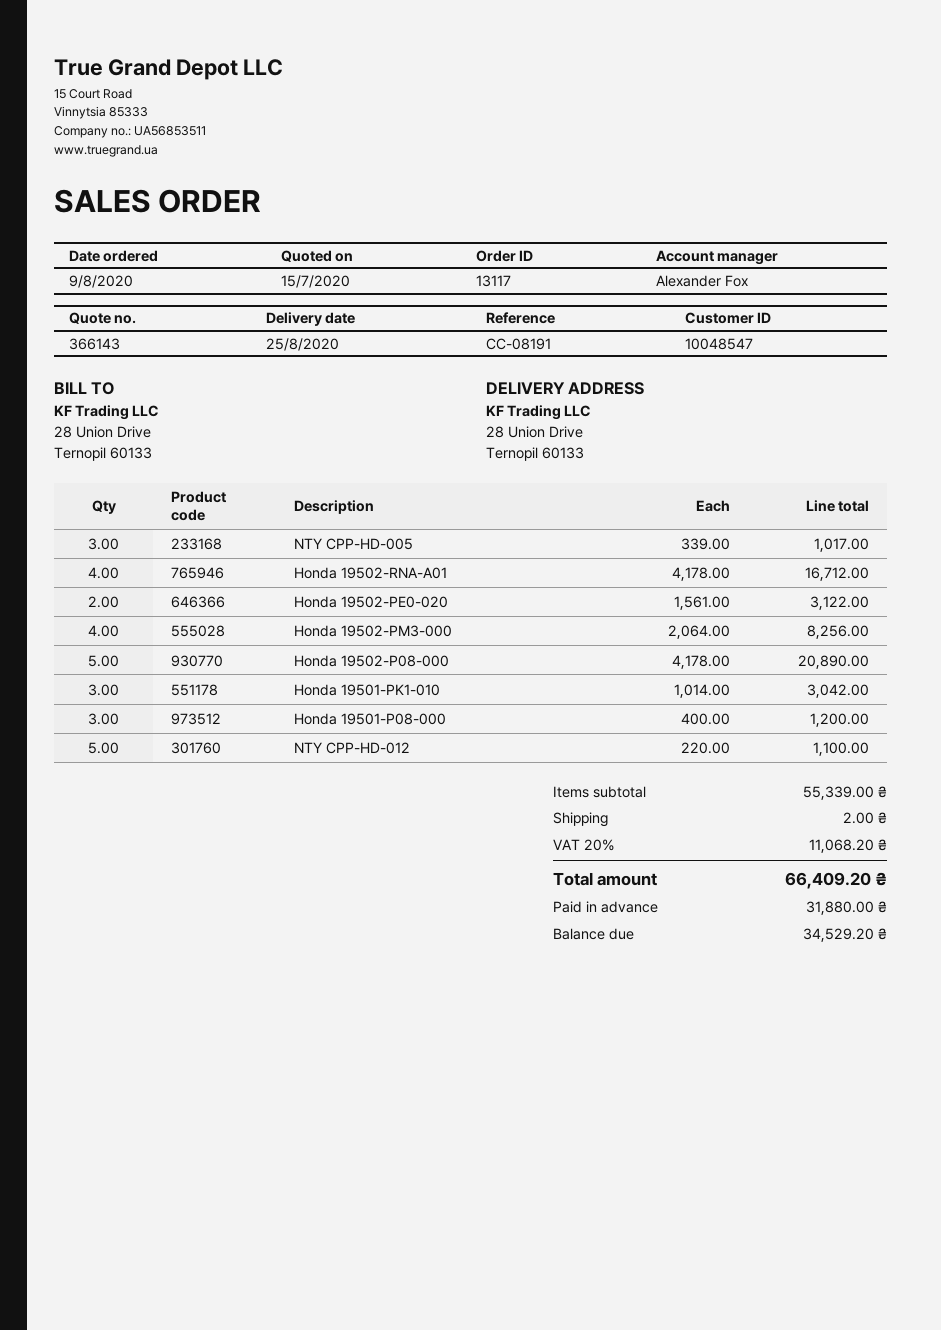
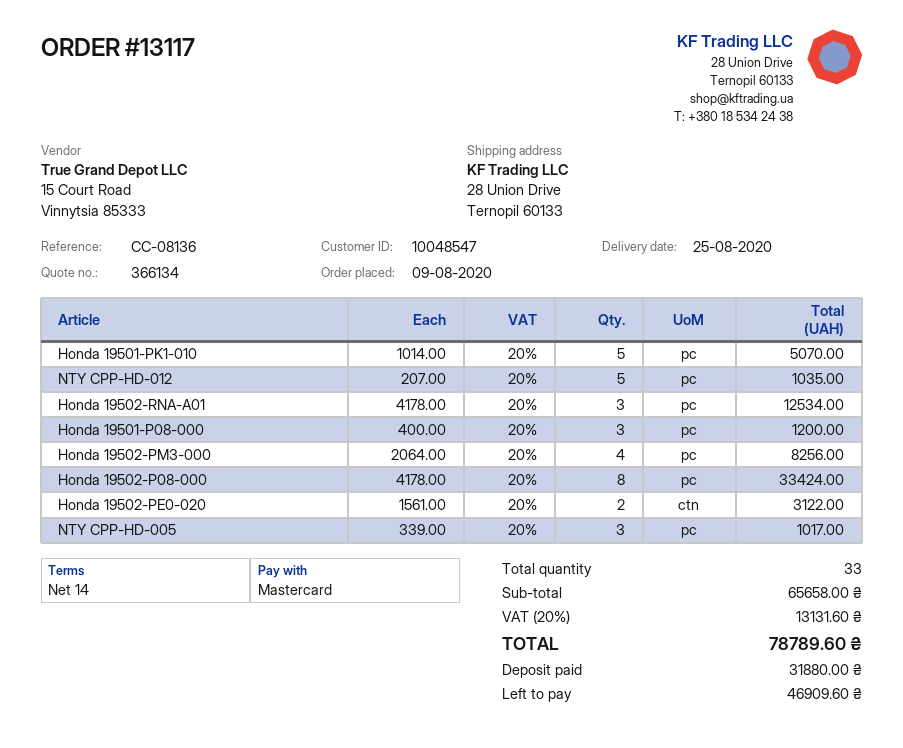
quote number: 366143 -> 366134
reference: CC-08191 -> CC-08136
Honda 19502-RNA-A01: 4 x 4178.00 = 16712.00 -> 3 x 4178.00 = 12534.00
Honda 19502-P08-000: 5 x 4178.00 = 20890.00 -> 8 x 4178.00 = 33424.00
Honda 19501-PK1-010: 3 x 1014.00 = 3042.00 -> 5 x 1014.00 = 5070.00
NTY CPP-HD-012: 5 x 220.00 = 1100.00 -> 5 x 207.00 = 1035.00
subtotal: 55339.00 -> 65658.00
shipping: 2.00 -> none
tax: 20% = 11068.20 -> 20% = 13131.60
total: 66409.20 -> 78789.60
balance: 34529.20 -> 46909.60

